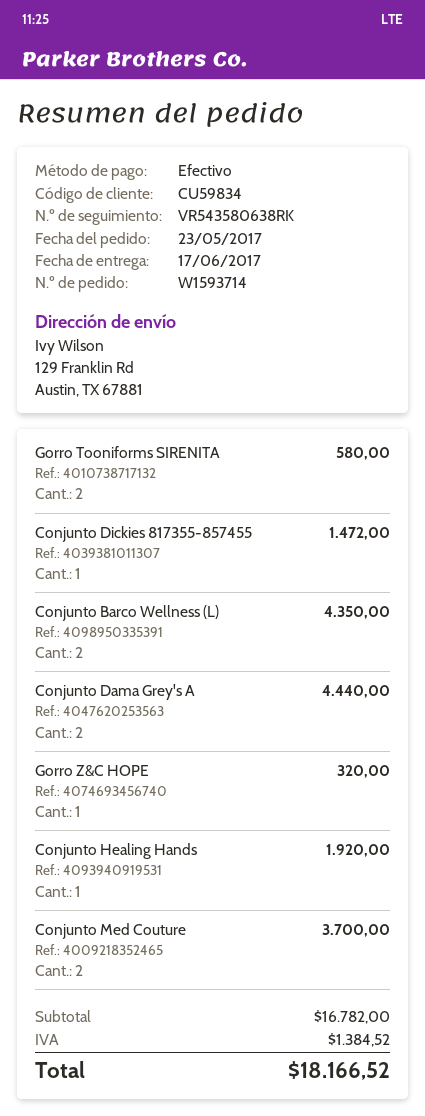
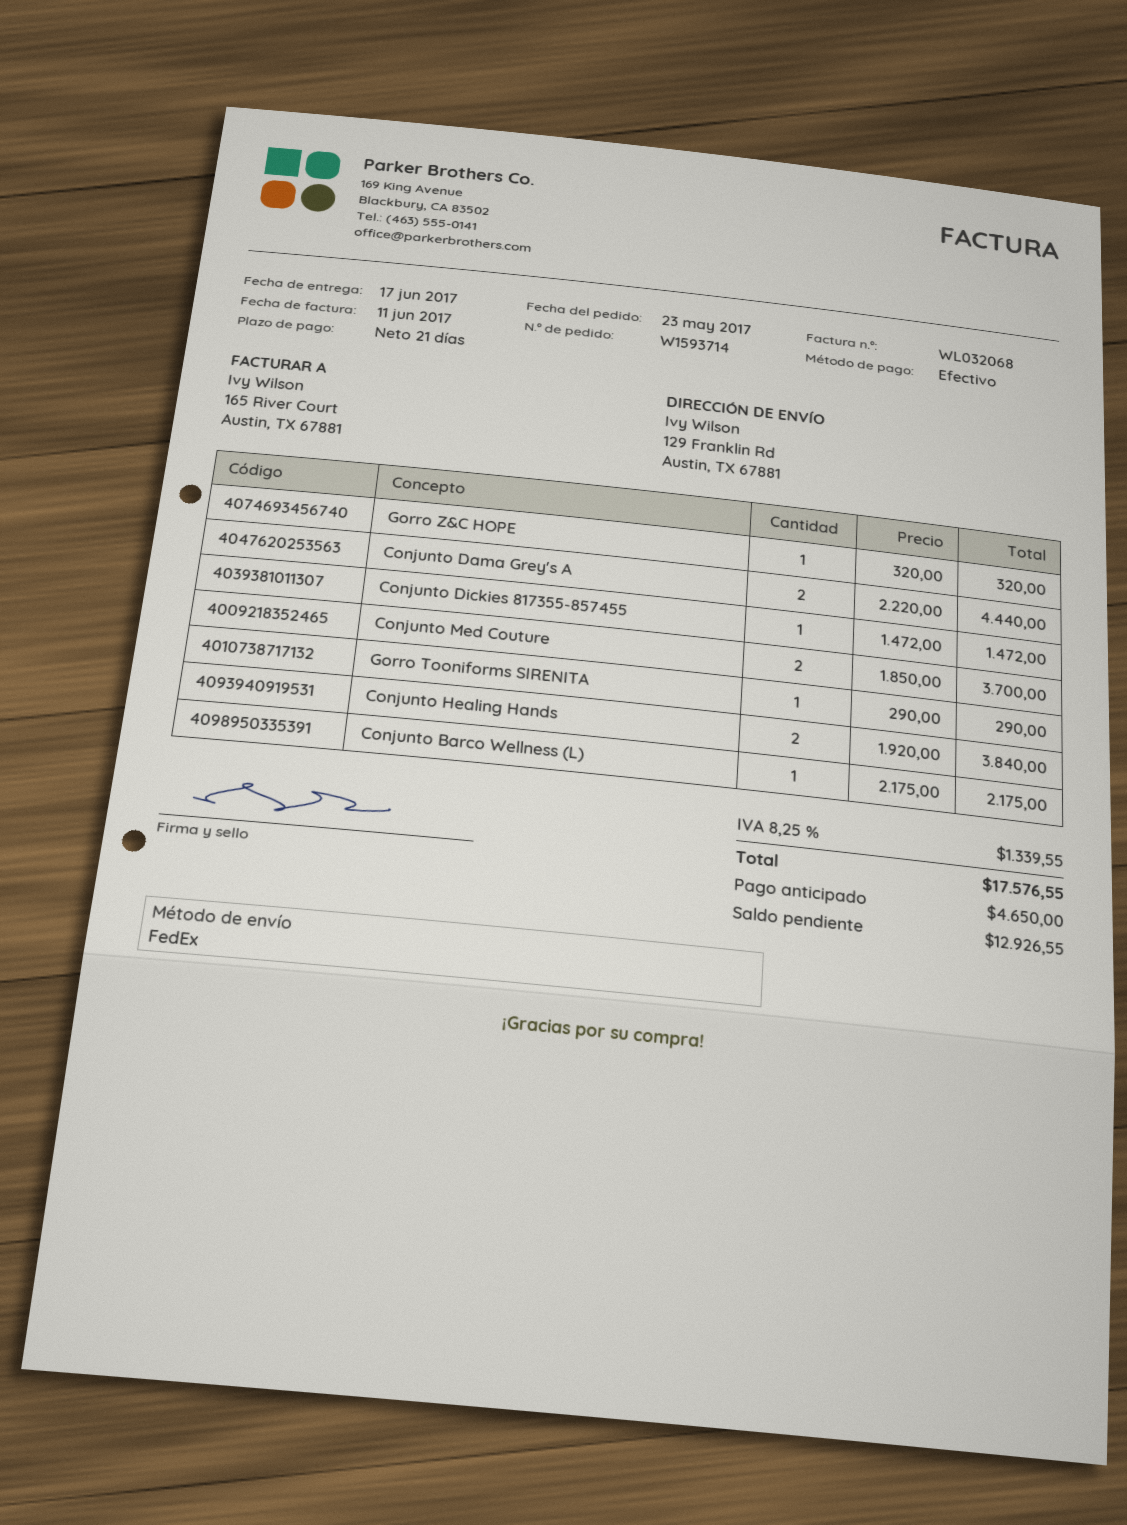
Gorro Tooniforms SIRENITA: 2 for 580.00 -> 1 for 290.00
Conjunto Barco Wellness (L): 2 for 4350.00 -> 1 for 2175.00
Conjunto Healing Hands: 1 for 1920.00 -> 2 for 3840.00
tax: 1384.52 -> 1339.55
total: 18166.52 -> 17576.55

